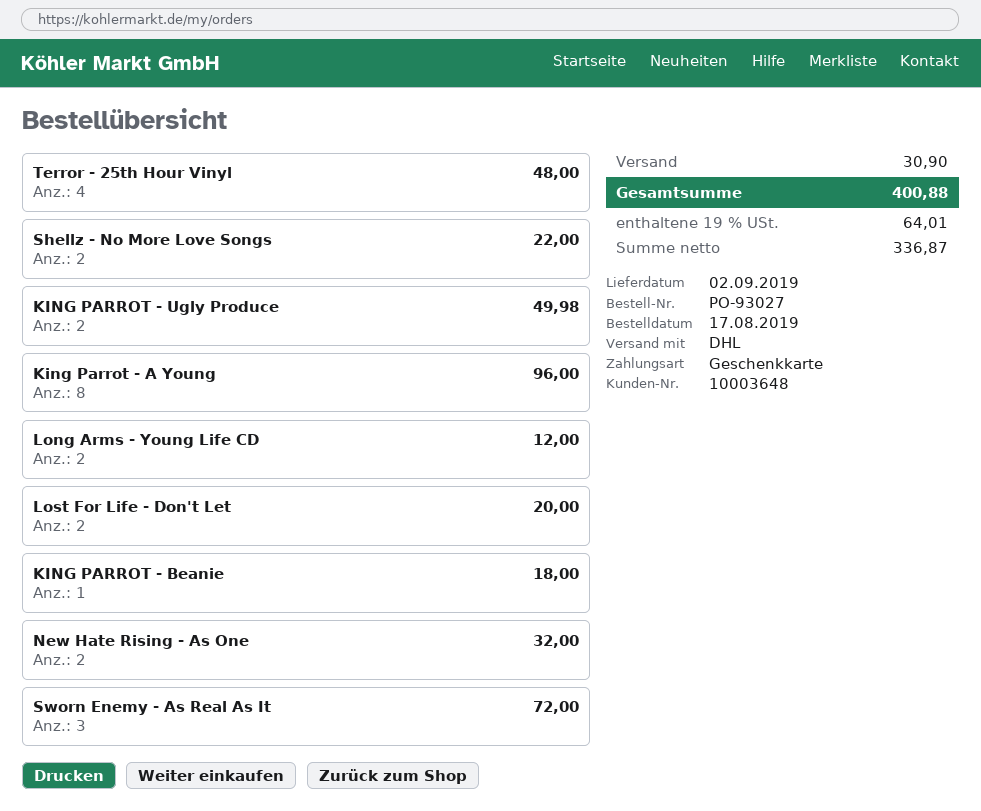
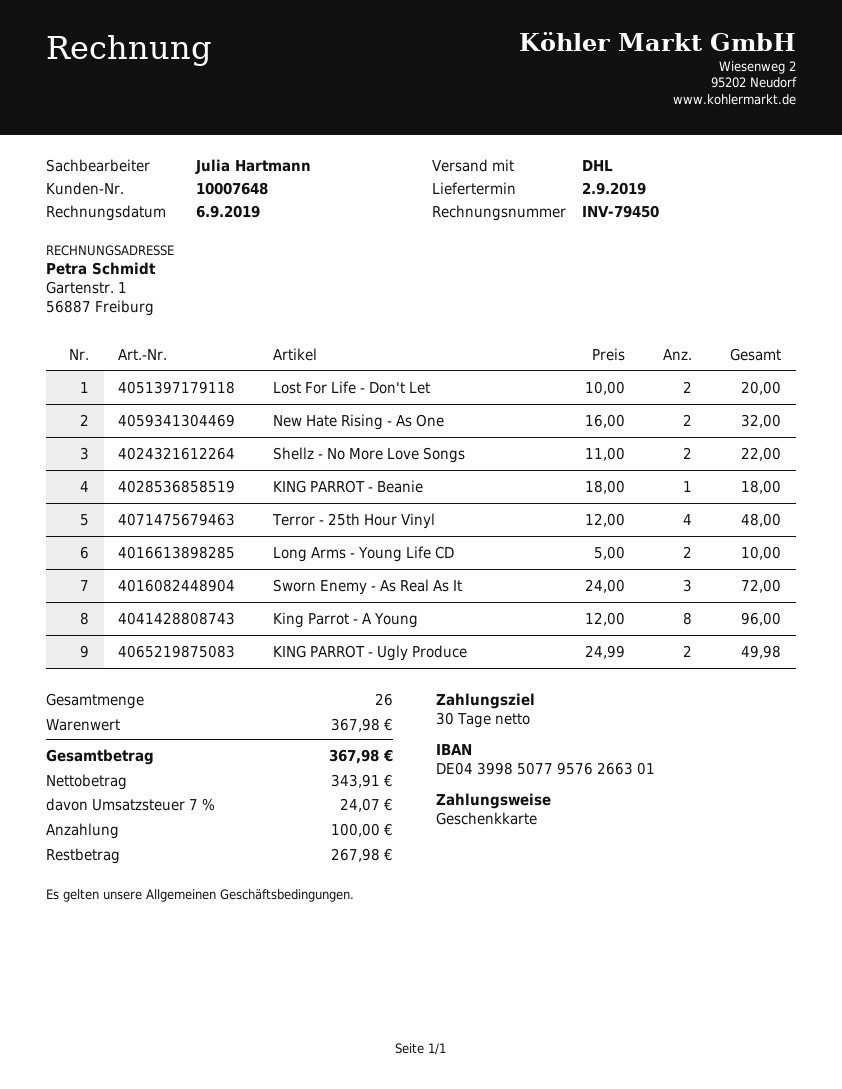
customer number: 10003648 -> 10007648
Long Arms - Young Life CD: 2 for 12.00 -> 2 for 10.00
shipping: 30.90 -> none
net: 336.87 -> 343.91
tax: 19% = 64.01 -> 7% = 24.07
total: 400.88 -> 367.98

